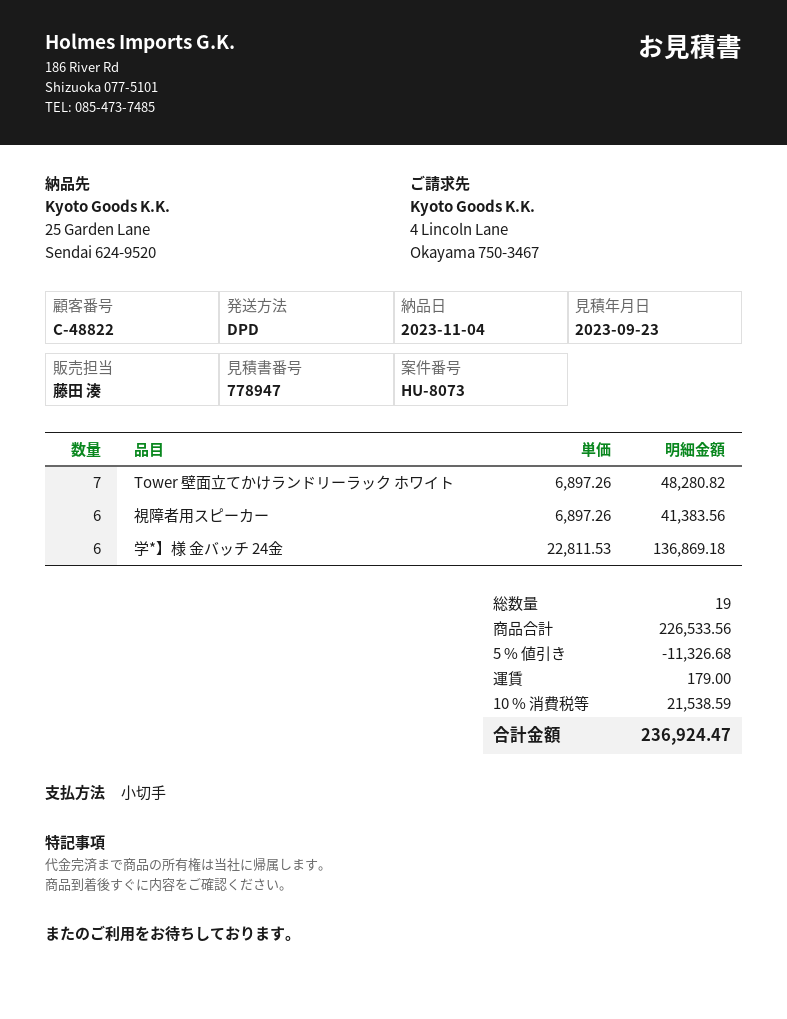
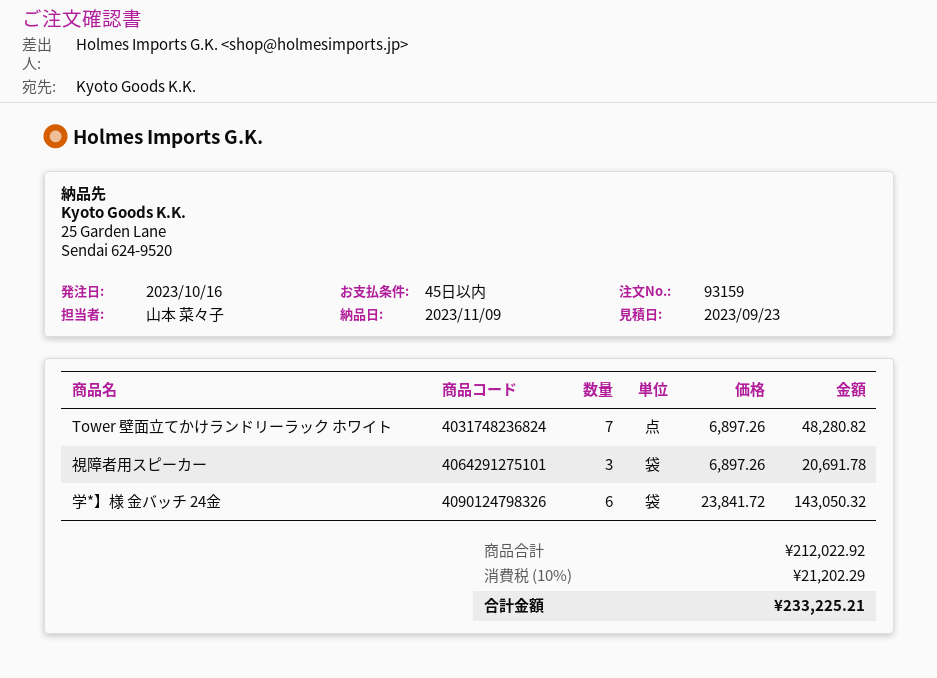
delivery date: 2023-11-04 -> 2023-11-09
sales rep: 藤田 湊 -> 山本 菜々子
視障者用スピーカー: 6 x 6897.26 = 41383.56 -> 3 x 6897.26 = 20691.78
学*】様 金バッチ 24金: 6 x 22811.53 = 136869.18 -> 6 x 23841.72 = 143050.32
subtotal: 226533.56 -> 212022.92
discount: 5% = 11326.68 -> none
shipping: 179.00 -> none
tax: 10% = 21538.59 -> 10% = 21202.29
total: 236924.47 -> 233225.21

